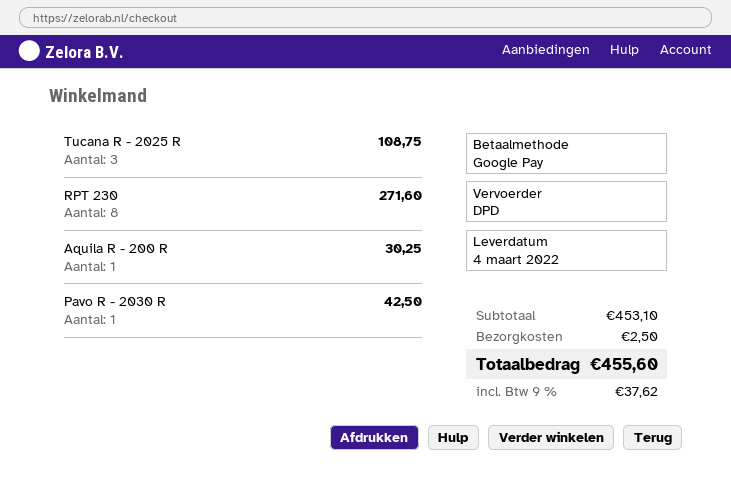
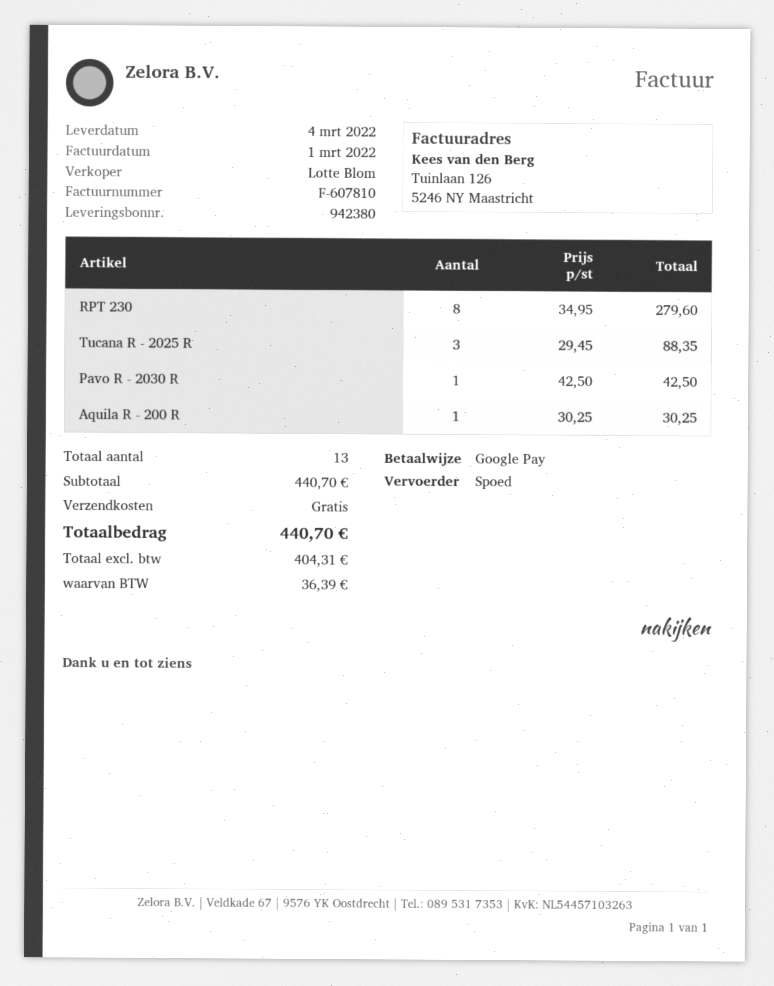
shipping method: DPD -> express
Tucana R - 2025 R: 3 for 108.75 -> 3 for 88.35
RPT 230: 8 for 271.60 -> 8 for 279.60
subtotal: 453.10 -> 440.70
shipping: 2.50 -> 0.00
tax: 37.62 -> 36.39
total: 455.60 -> 440.70

